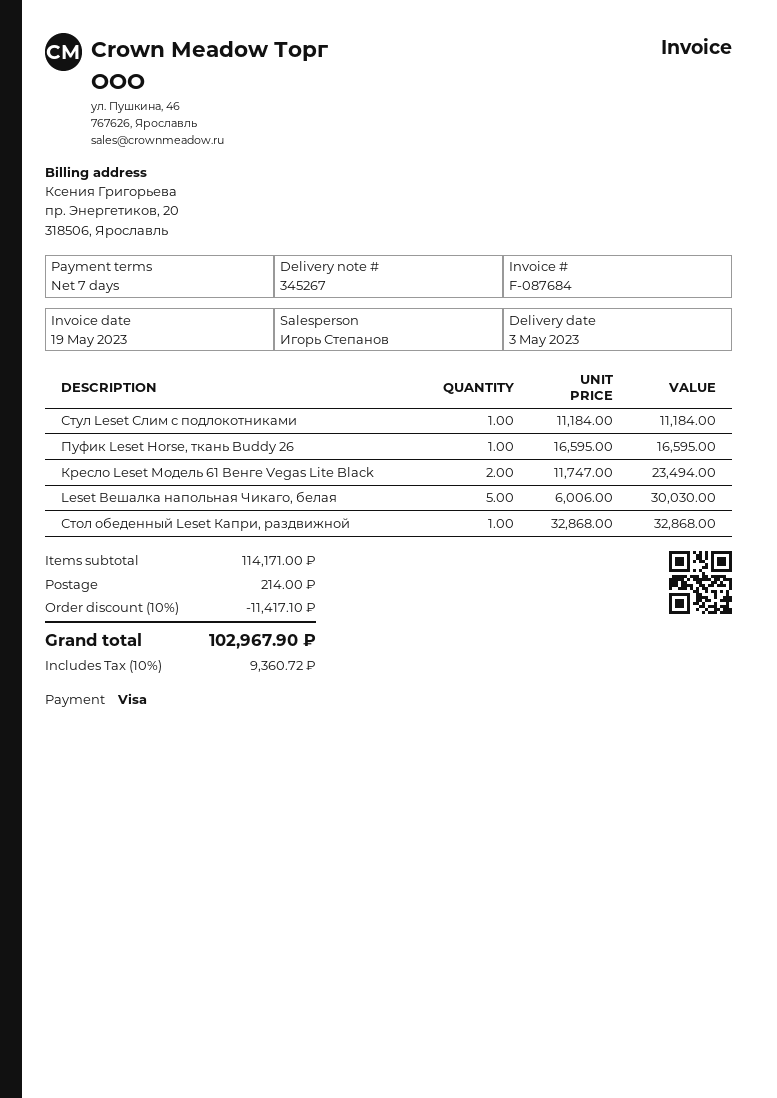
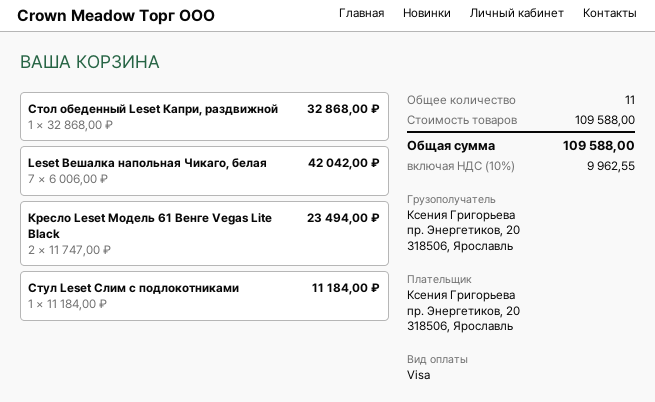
Пуфик Leset Horse, ткань Buddy 26: 1 x 16595.00 = 16595.00 -> none
Leset Вешалка напольная Чикаго, белая: 5 x 6006.00 = 30030.00 -> 7 x 6006.00 = 42042.00
subtotal: 114171.00 -> 109588.00
discount: 10% = 11417.10 -> none
shipping: 214.00 -> none
tax: 10% = 9360.72 -> 10% = 9962.55
total: 102967.90 -> 109588.00

